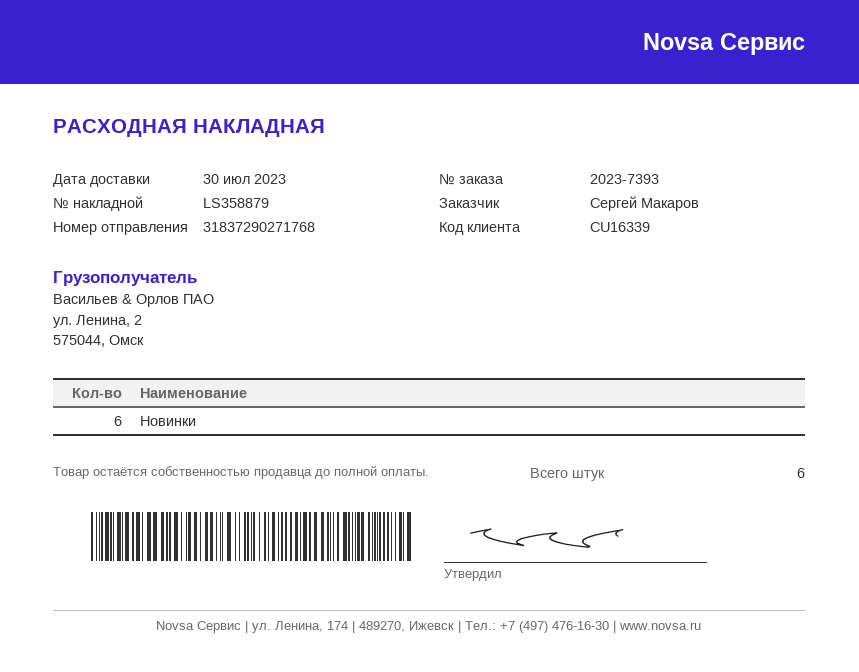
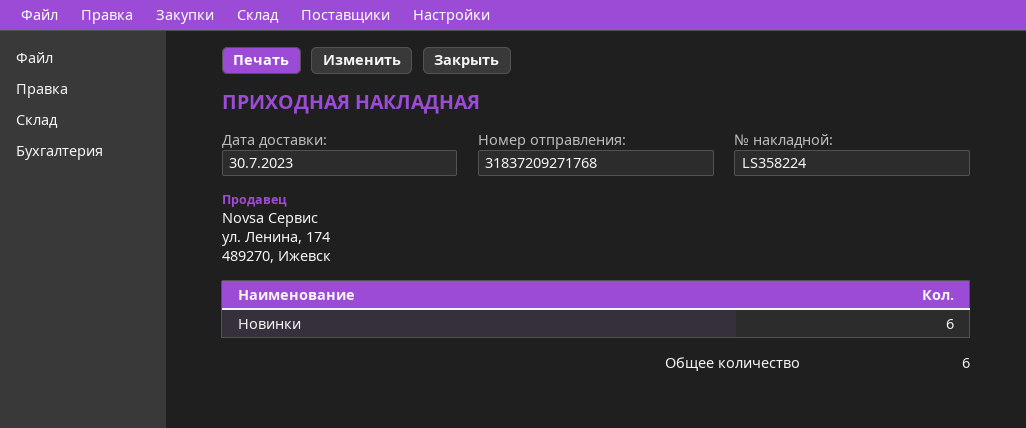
delivery note number: LS358879 -> LS358224
tracking number: 31837290271768 -> 31837209271768

